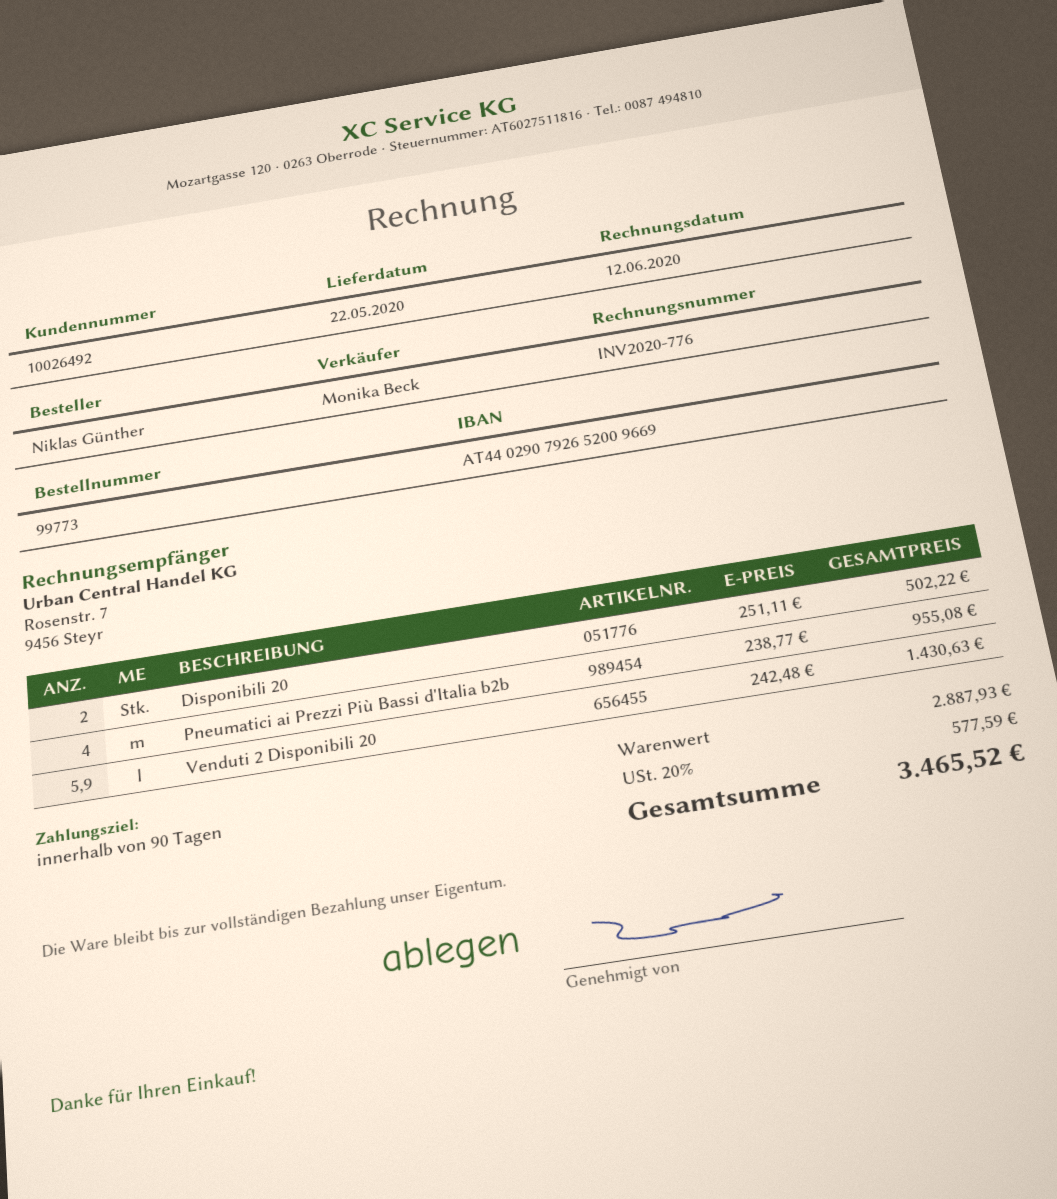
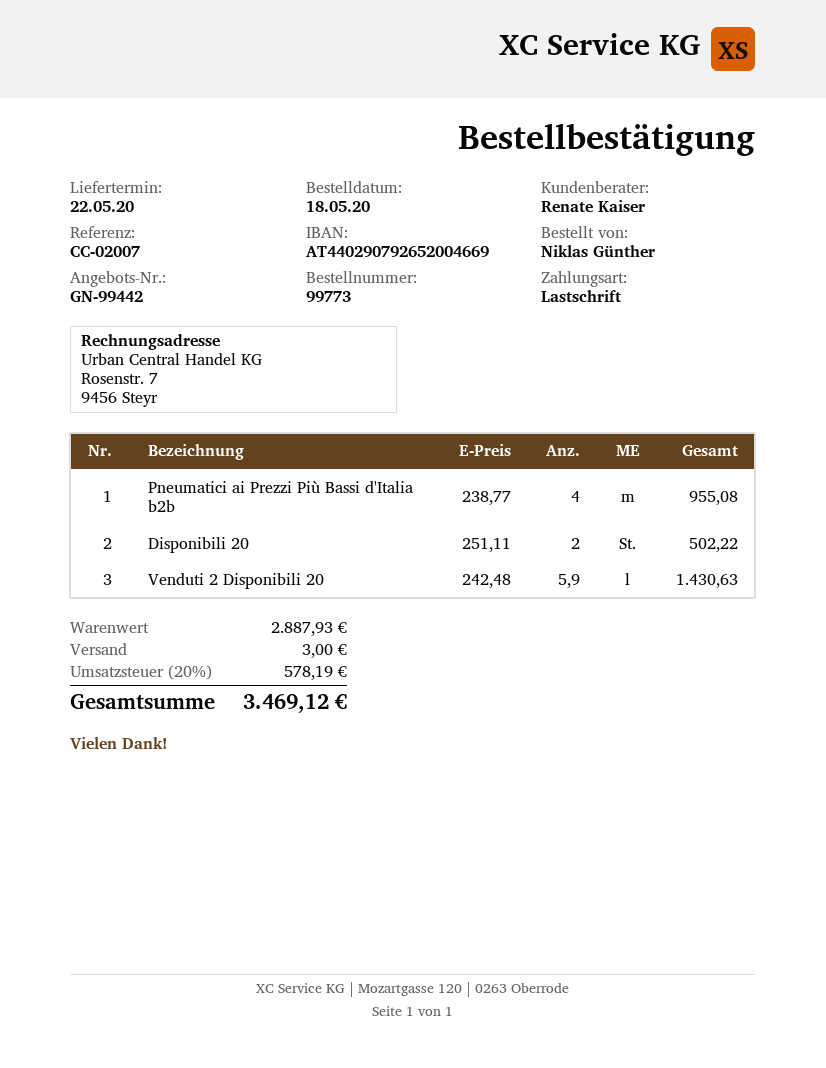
sales rep: Monika Beck -> Renate Kaiser
bank account: AT440290792652009669 -> AT440290792652004669
shipping: none -> 3.00
tax: 20% = 577.59 -> 20% = 578.19
total: 3465.52 -> 3469.12

